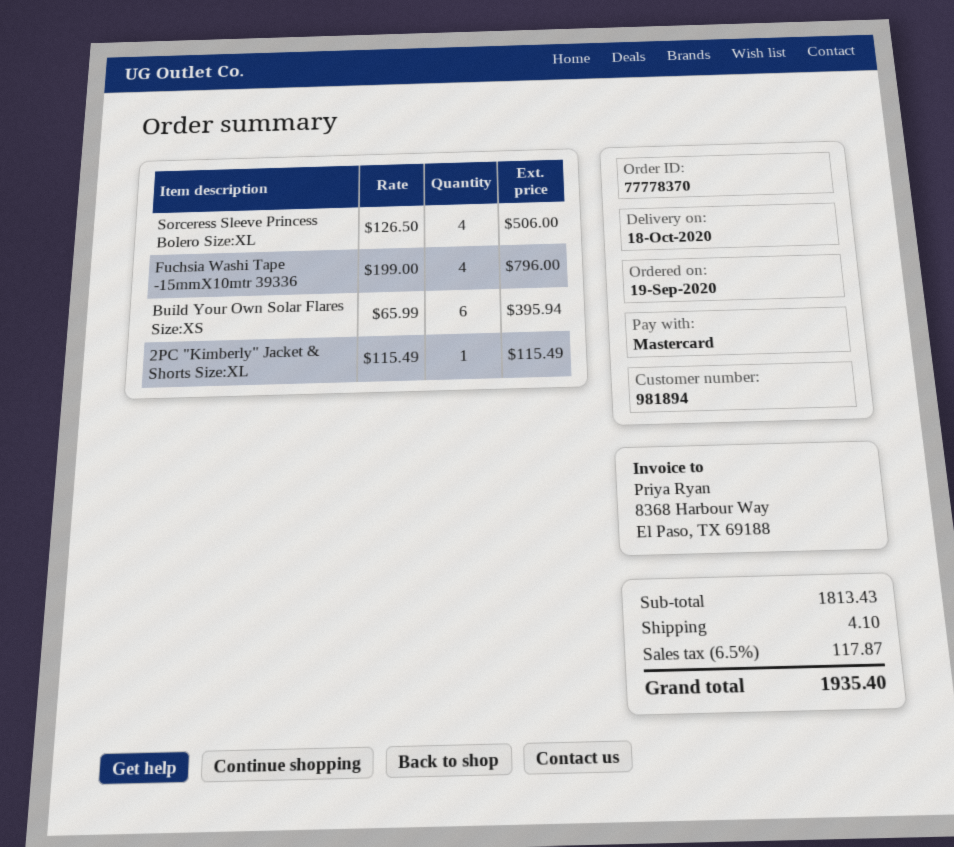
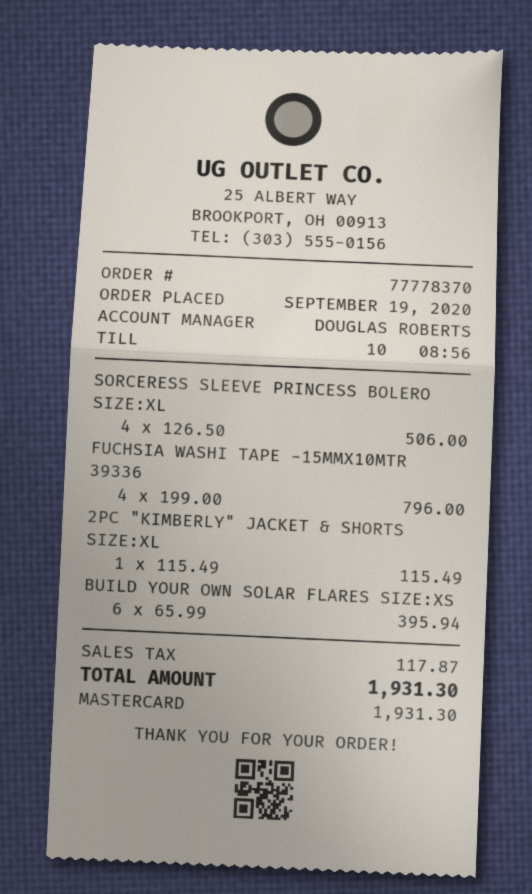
shipping: 4.10 -> none
total: 1935.40 -> 1931.30

